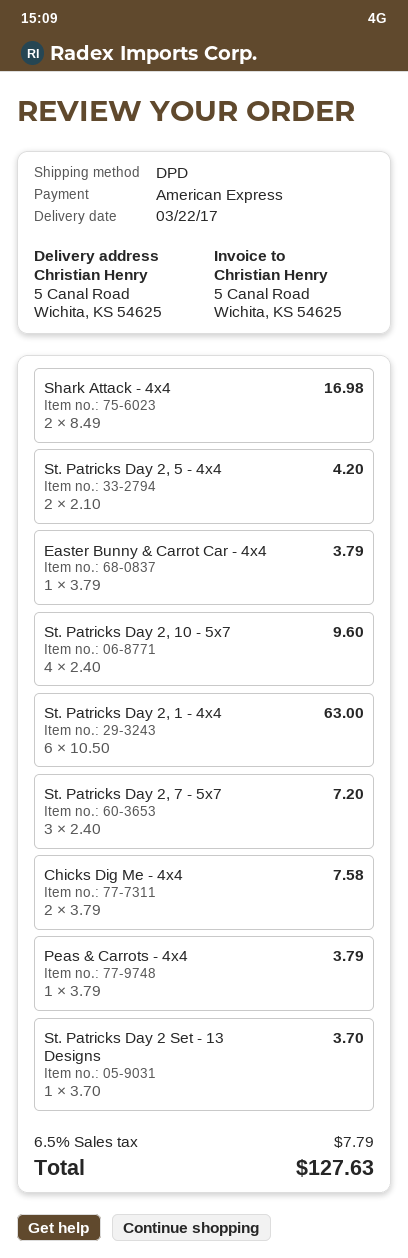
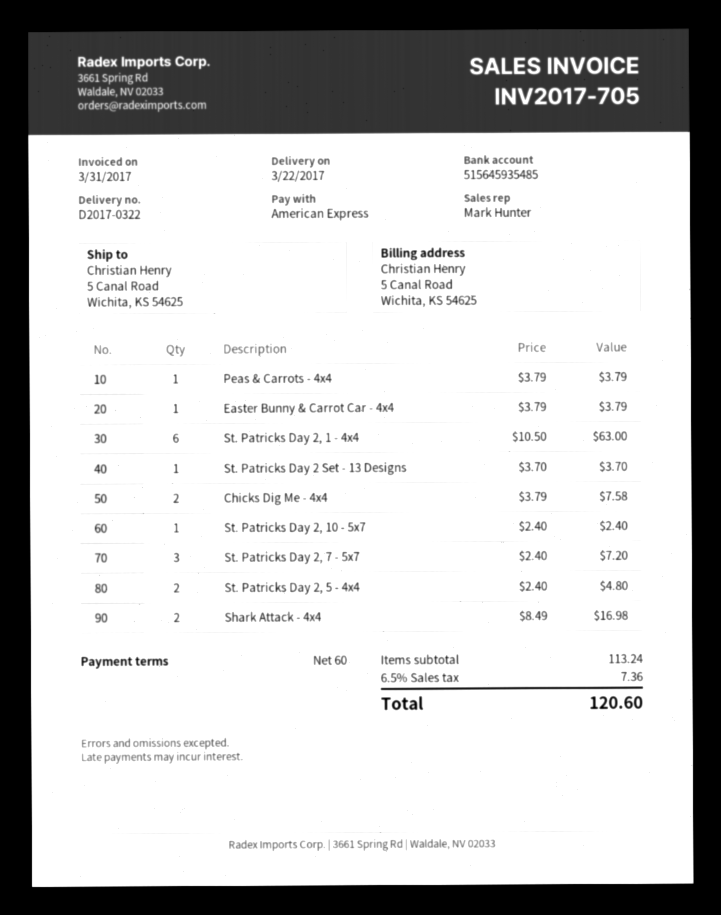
St. Patricks Day 2, 5 - 4x4: 2 x 2.10 = 4.20 -> 2 x 2.40 = 4.80
St. Patricks Day 2, 10 - 5x7: 4 x 2.40 = 9.60 -> 1 x 2.40 = 2.40
tax: 6.5% = 7.79 -> 6.5% = 7.36
total: 127.63 -> 120.60

